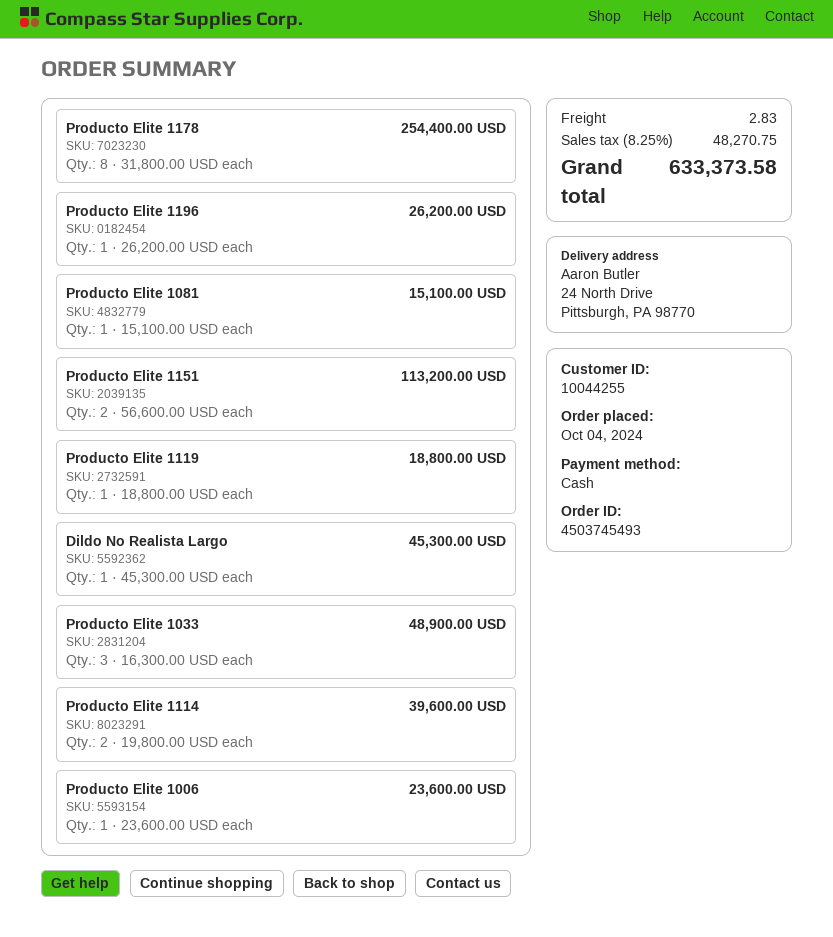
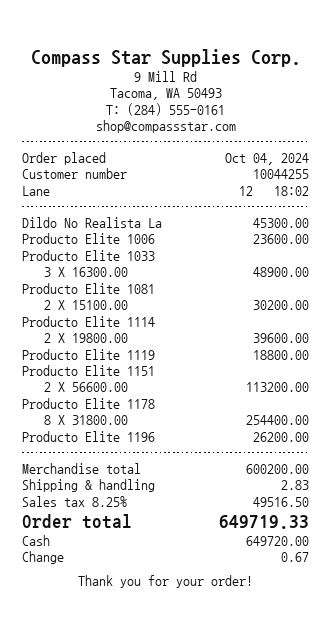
Producto Elite 1081: 1 x 15100.00 = 15100.00 -> 2 x 15100.00 = 30200.00
tax: 8.25% = 48270.75 -> 8.25% = 49516.50
total: 633373.58 -> 649719.33

